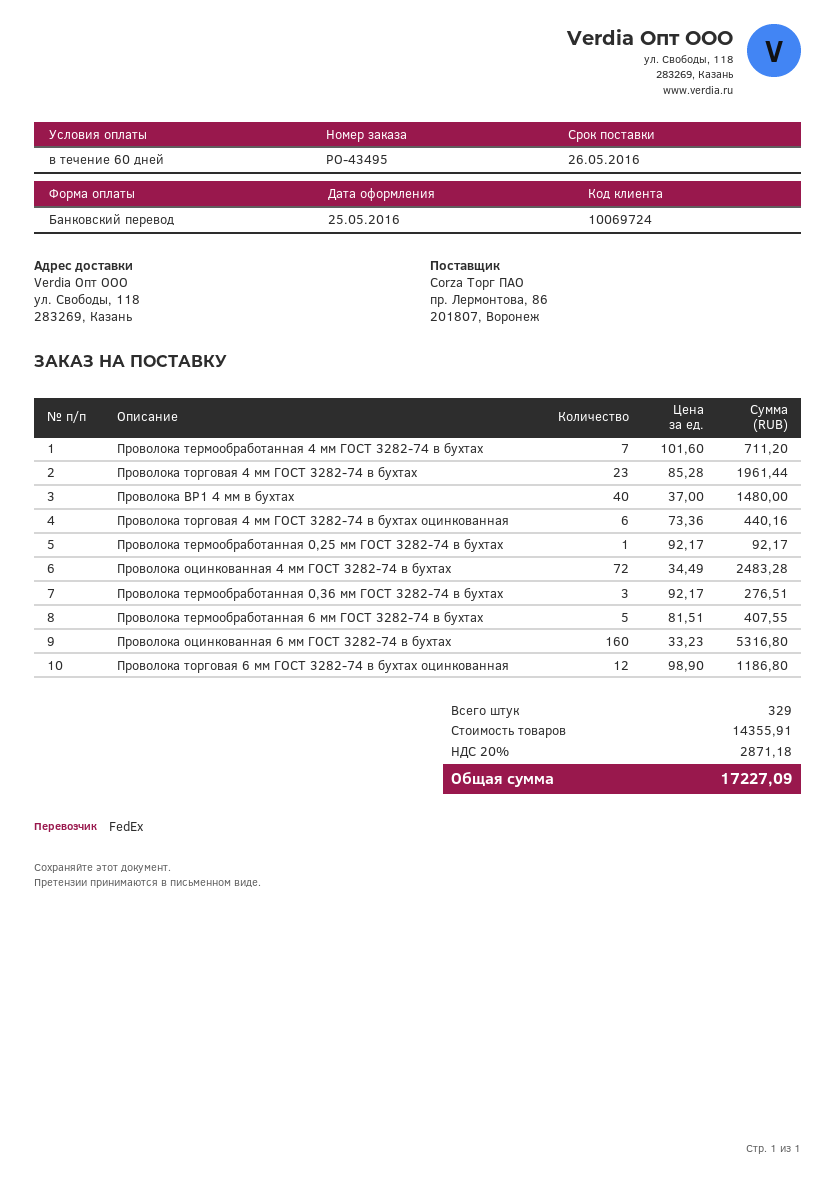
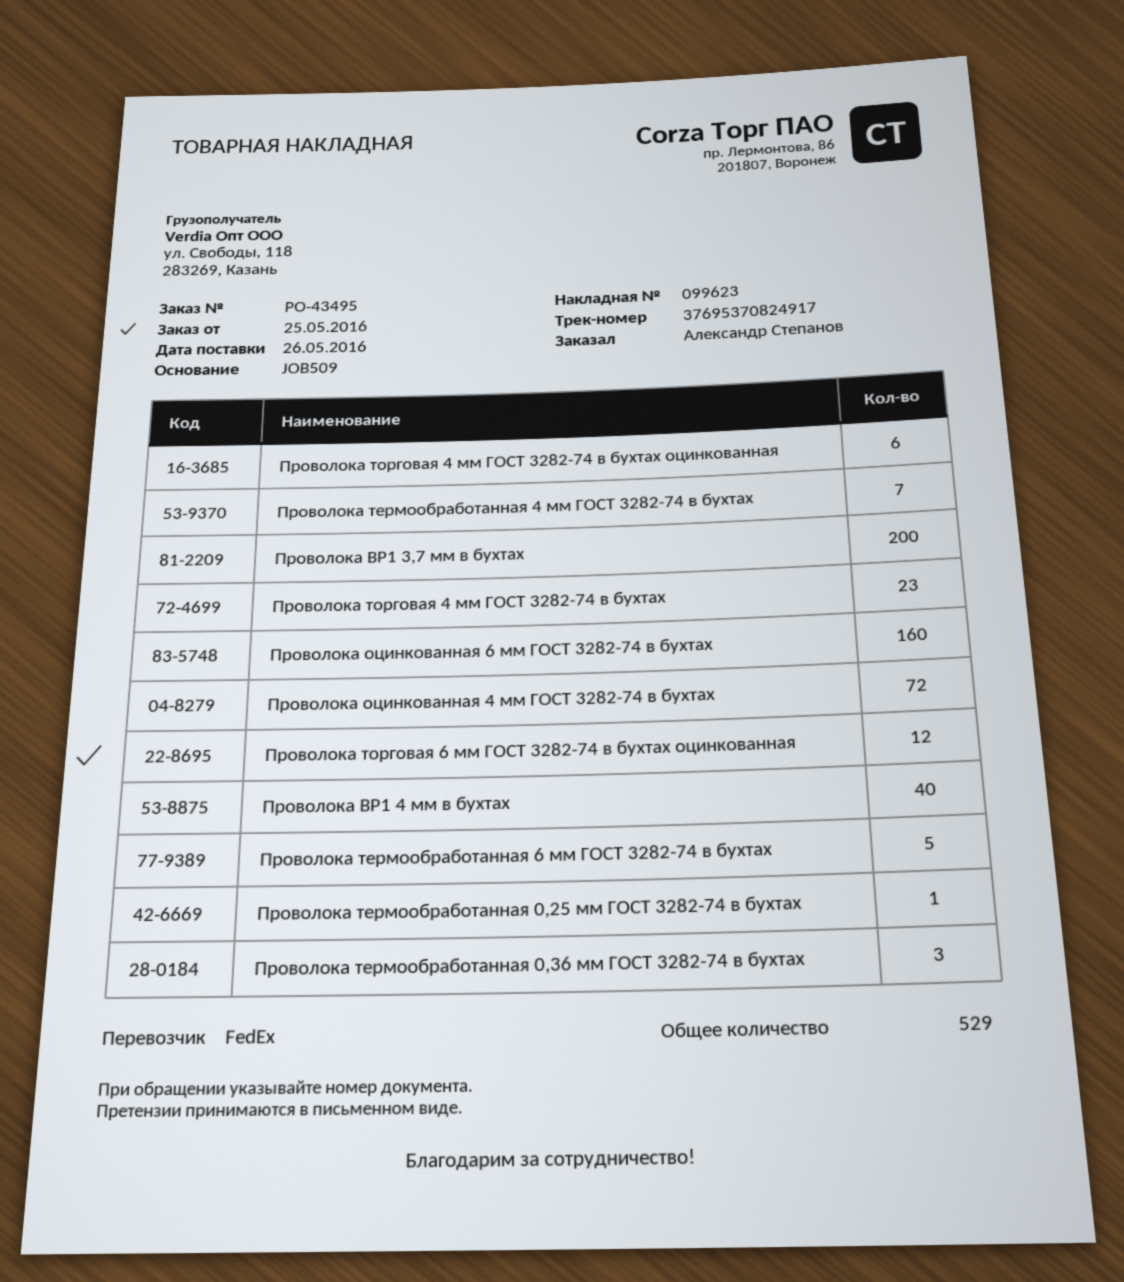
Проволока ВР1 3,7 мм в бухтах: none -> 200
total quantity: 329 -> 529

